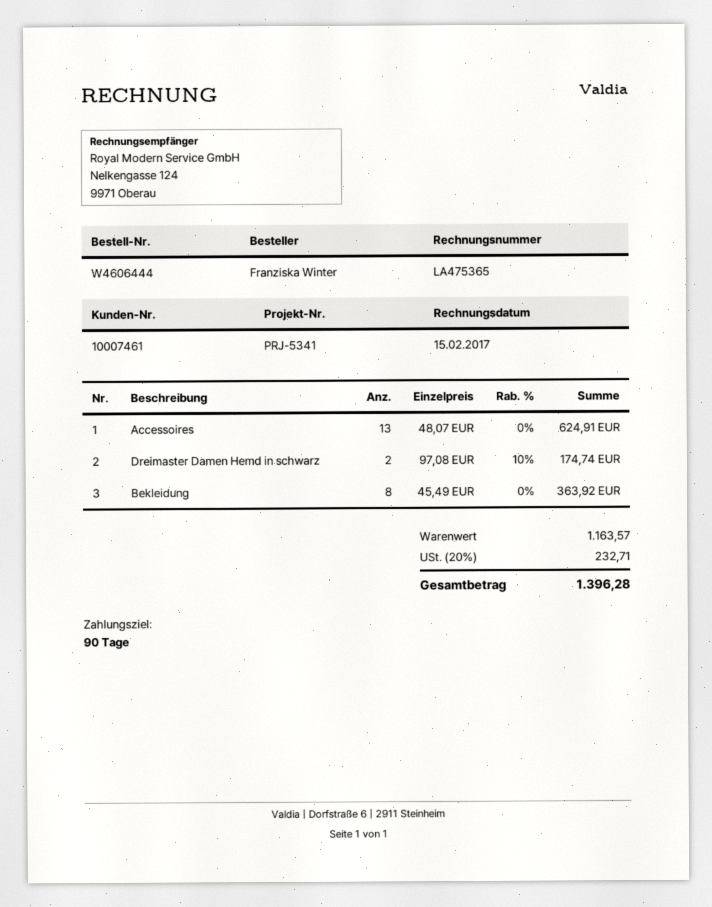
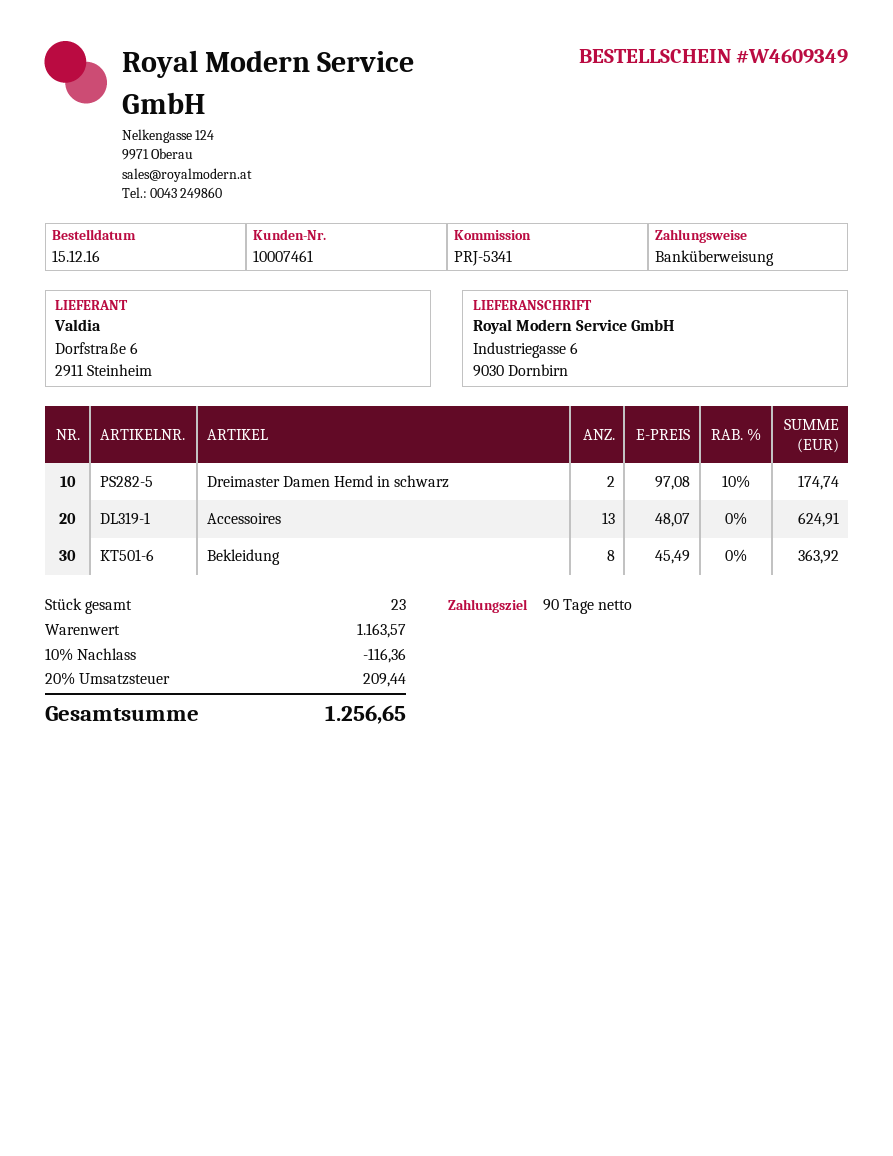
order number: W4606444 -> W4609349
discount: none -> 10% = 116.36
tax: 20% = 232.71 -> 20% = 209.44
total: 1396.28 -> 1256.65

